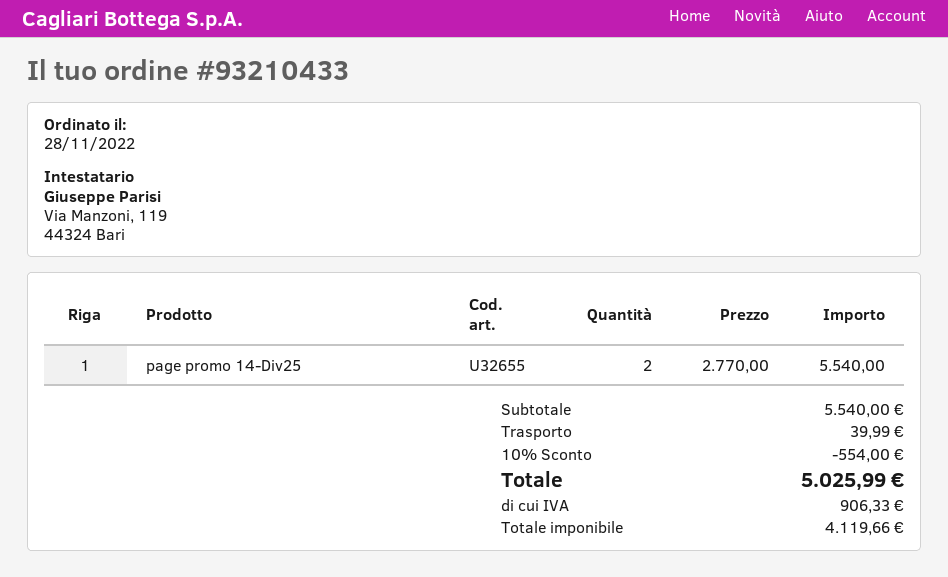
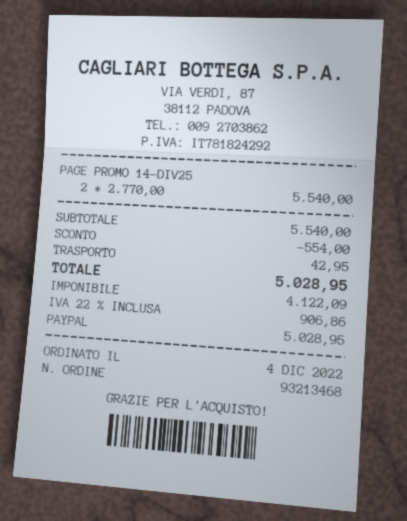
order number: 93210433 -> 93213468
order date: 2022-11-28 -> 2022-12-04
shipping: 39.99 -> 42.95
net: 4119.66 -> 4122.09
tax: 906.33 -> 906.86
total: 5025.99 -> 5028.95

